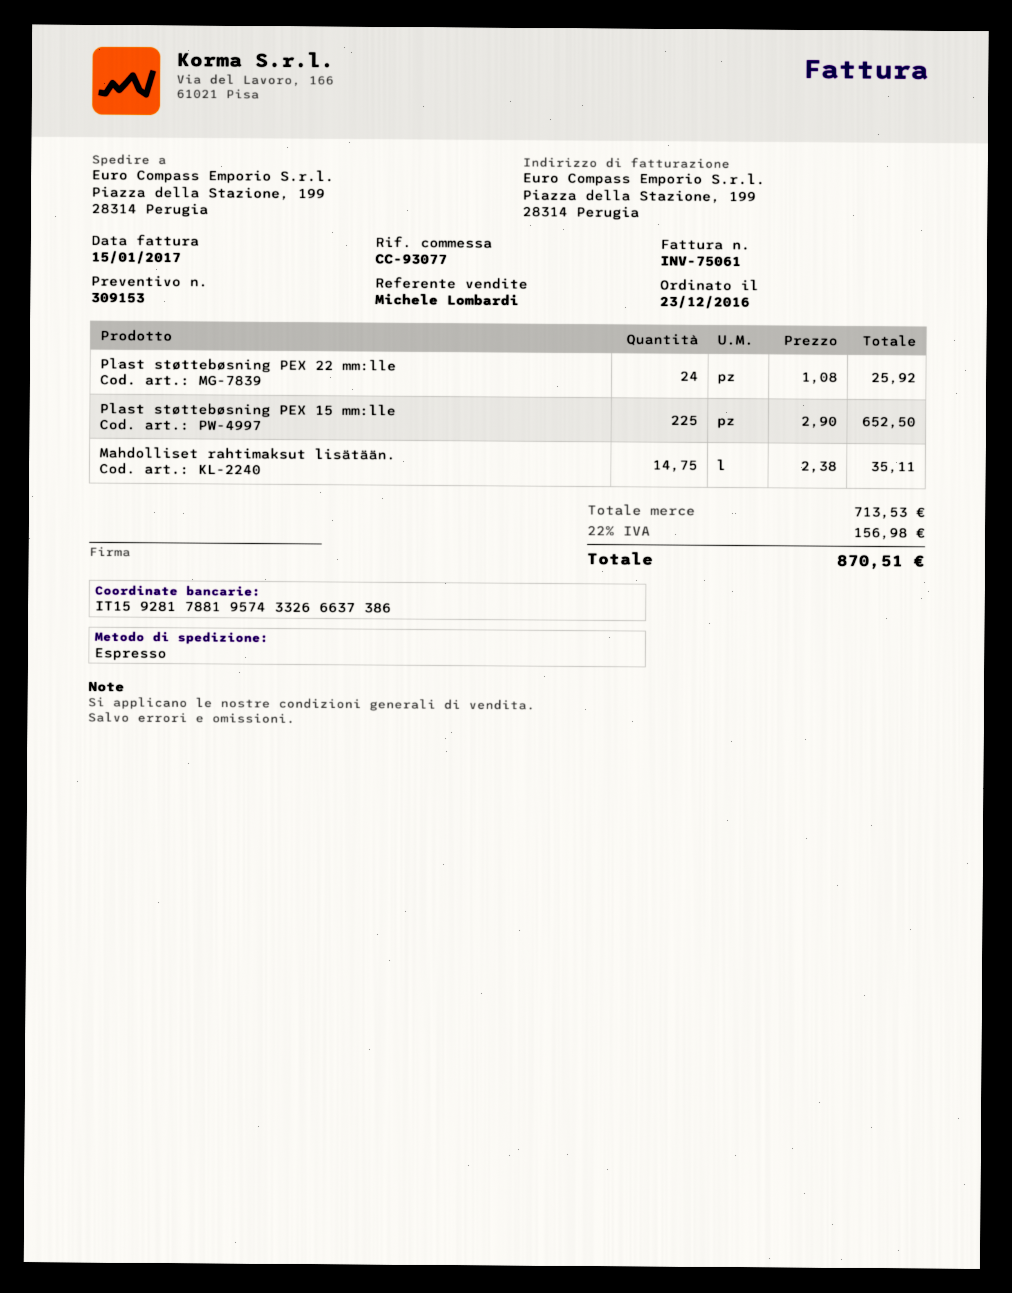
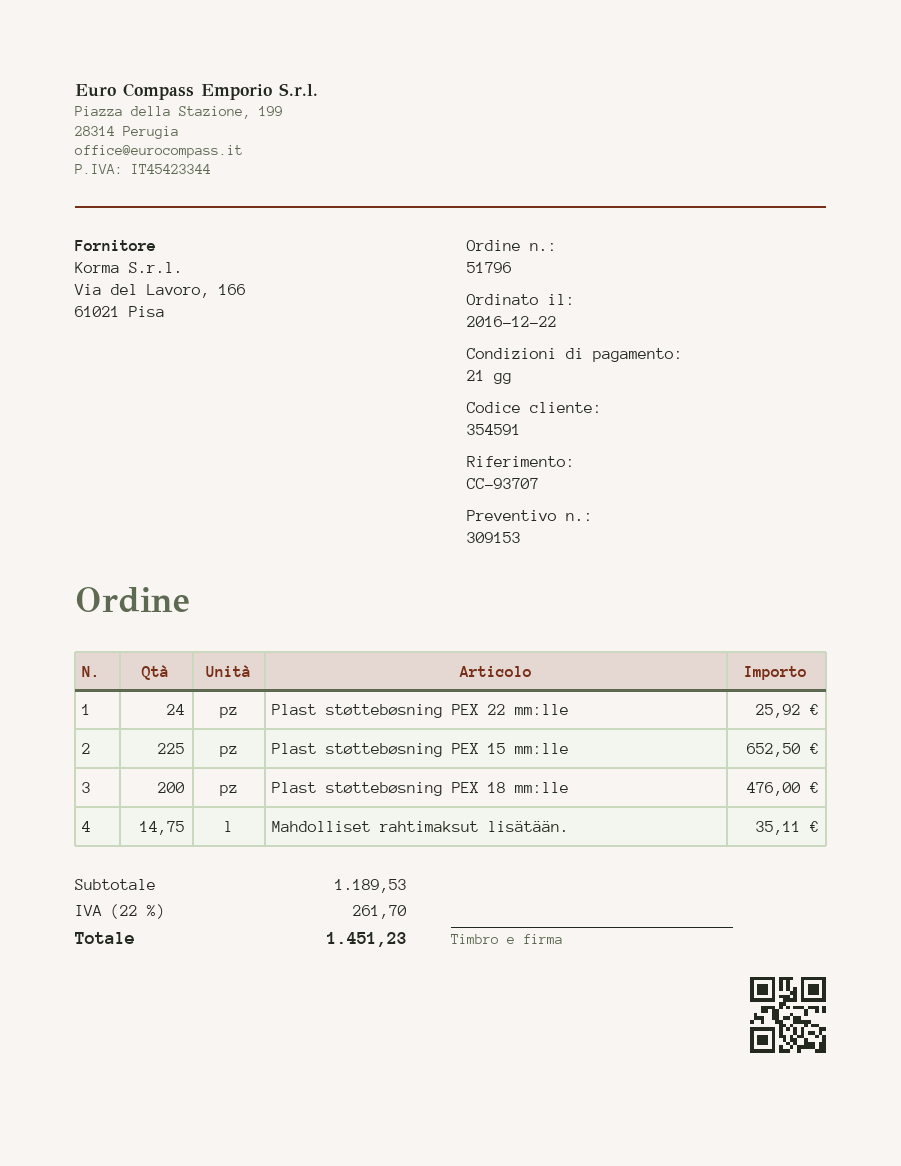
order date: 2016-12-23 -> 2016-12-22
reference: CC-93077 -> CC-93707
Plast støttebøsning PEX 18 mm:lle: none -> 200 for 476.00
subtotal: 713.53 -> 1189.53
tax: 22% = 156.98 -> 22% = 261.70
total: 870.51 -> 1451.23

